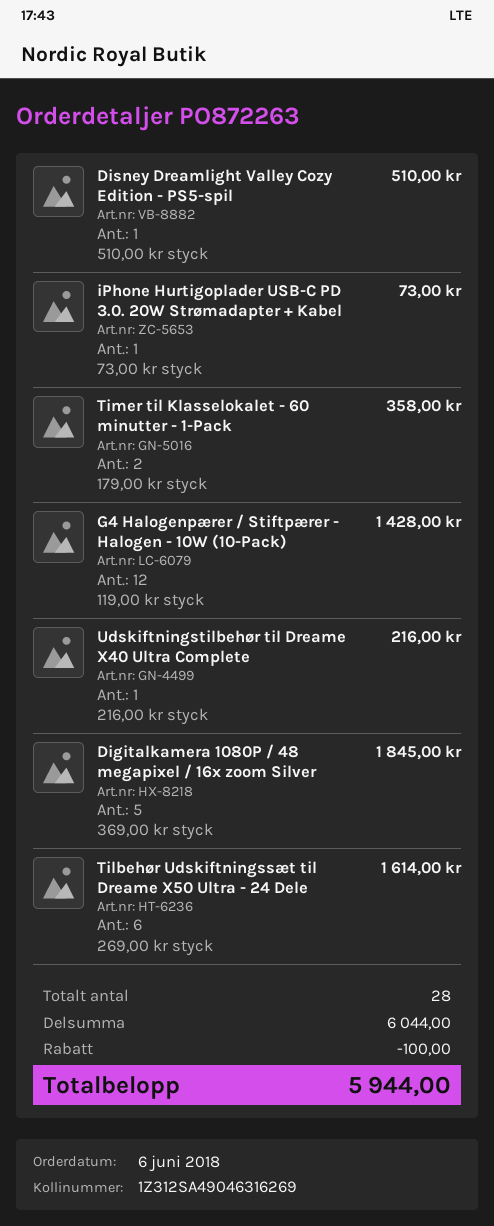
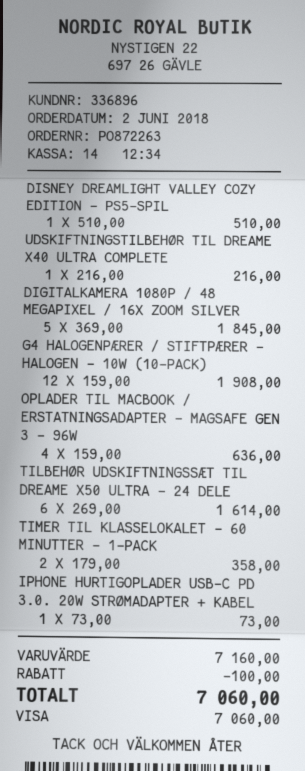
order date: 2018-06-06 -> 2018-06-02
G4 Halogenpærer / Stiftpærer - Halogen - 10W (10-Pack): 12 x 119.00 = 1428.00 -> 12 x 159.00 = 1908.00
OPLADER TIL MACBOOK / ERSTATNINGSADAPTER - MAGSAFE GEN 3 - 96W: none -> 4 x 159.00 = 636.00
subtotal: 6044.00 -> 7160.00
total: 5944.00 -> 7060.00

